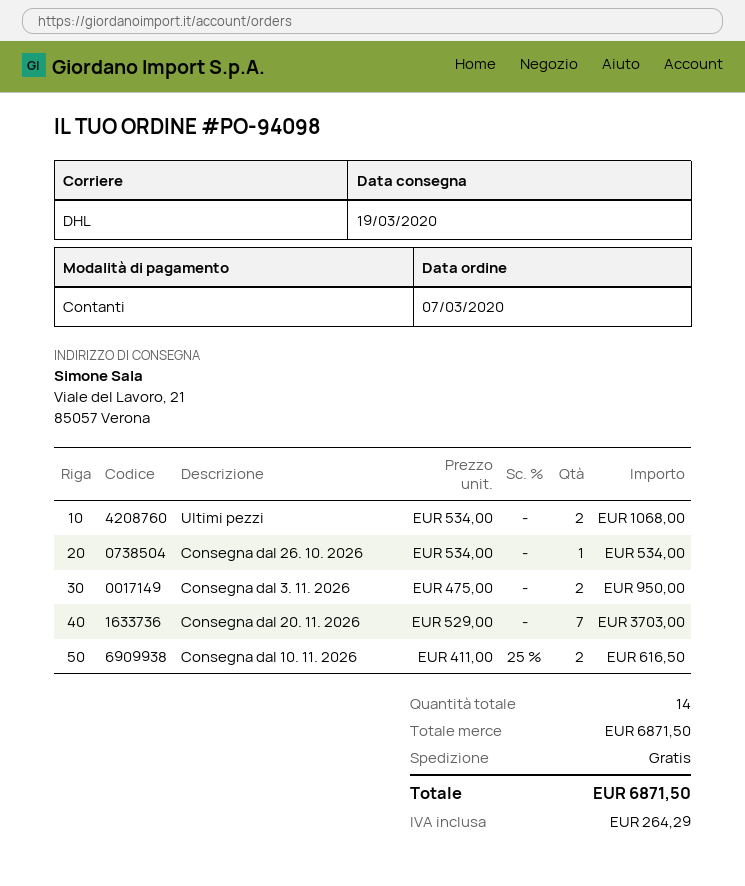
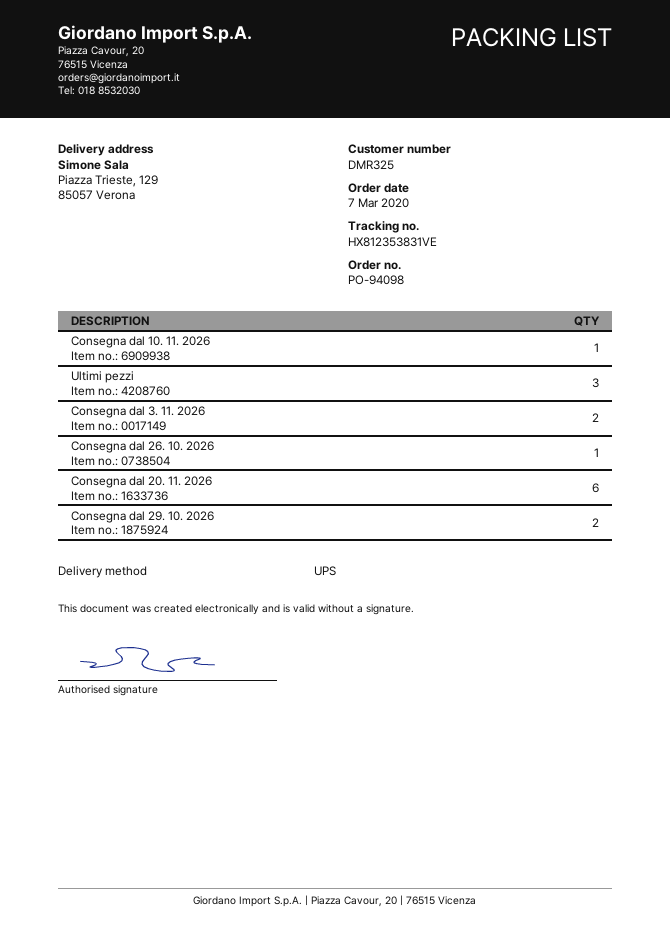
shipping method: DHL -> UPS
ship to: Viale del Lavoro, 21, 85057 Verona -> Piazza Trieste, 129, 85057 Verona
Ultimi pezzi: 2 -> 3
Consegna dal 20. 11. 2026: 7 -> 6
Consegna dal 10. 11. 2026: 2 -> 1
Consegna dal 29. 10. 2026: none -> 2

